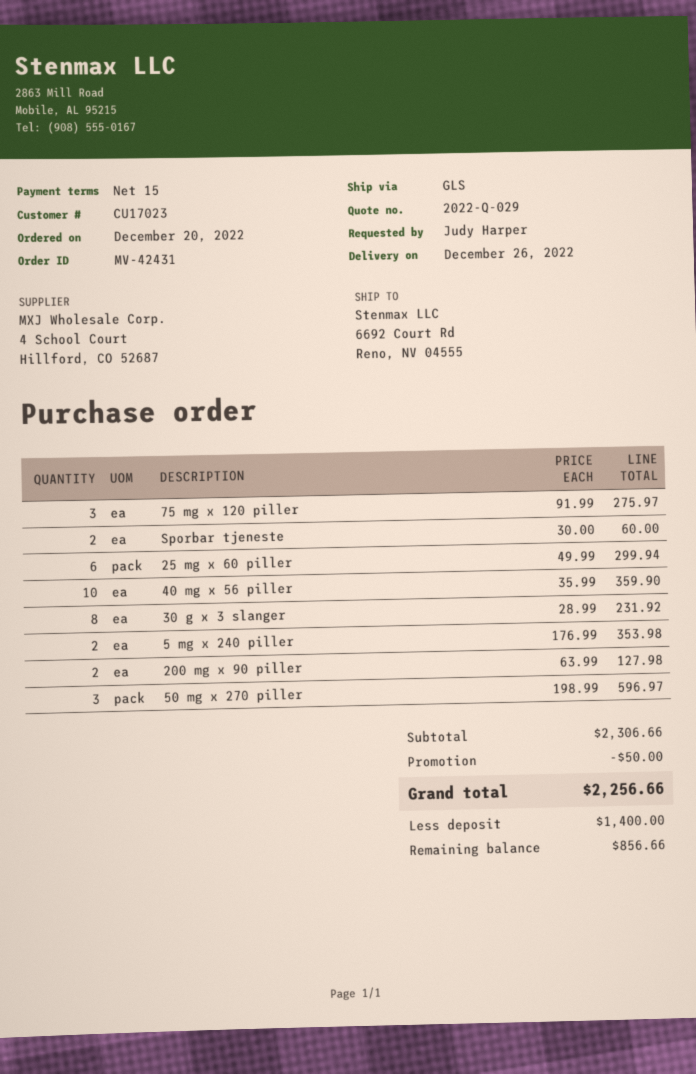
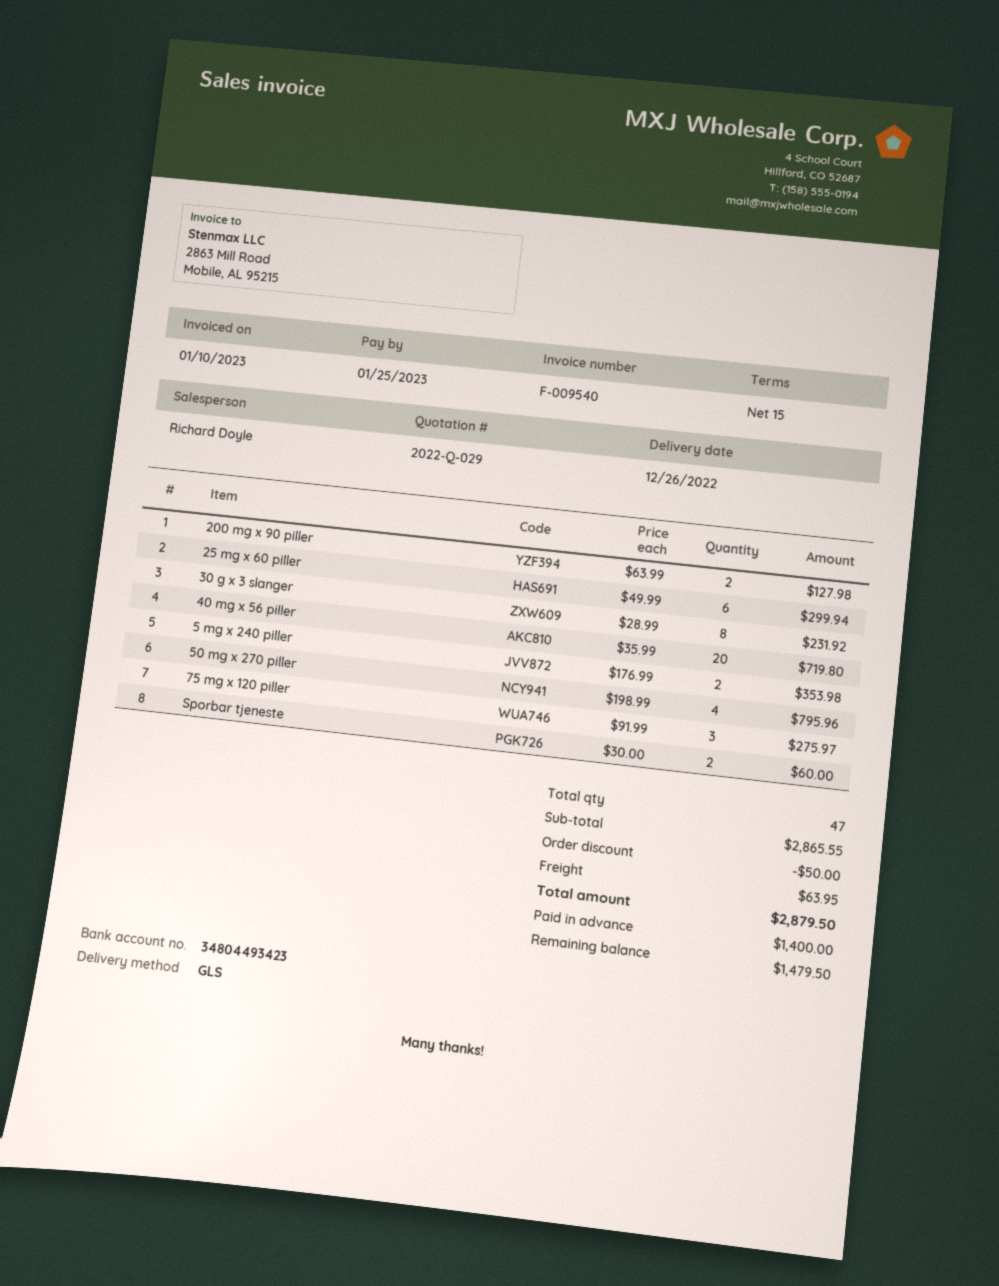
40 mg x 56 piller: 10 x 35.99 = 359.90 -> 20 x 35.99 = 719.80
50 mg x 270 piller: 3 x 198.99 = 596.97 -> 4 x 198.99 = 795.96
subtotal: 2306.66 -> 2865.55
shipping: none -> 63.95
total: 2256.66 -> 2879.50
balance: 856.66 -> 1479.50

